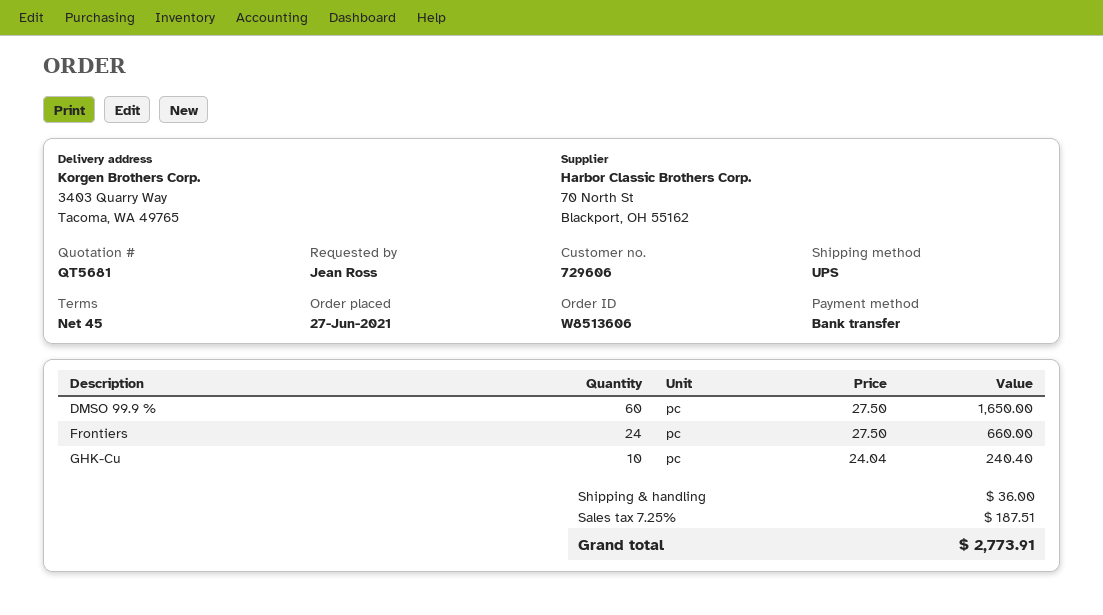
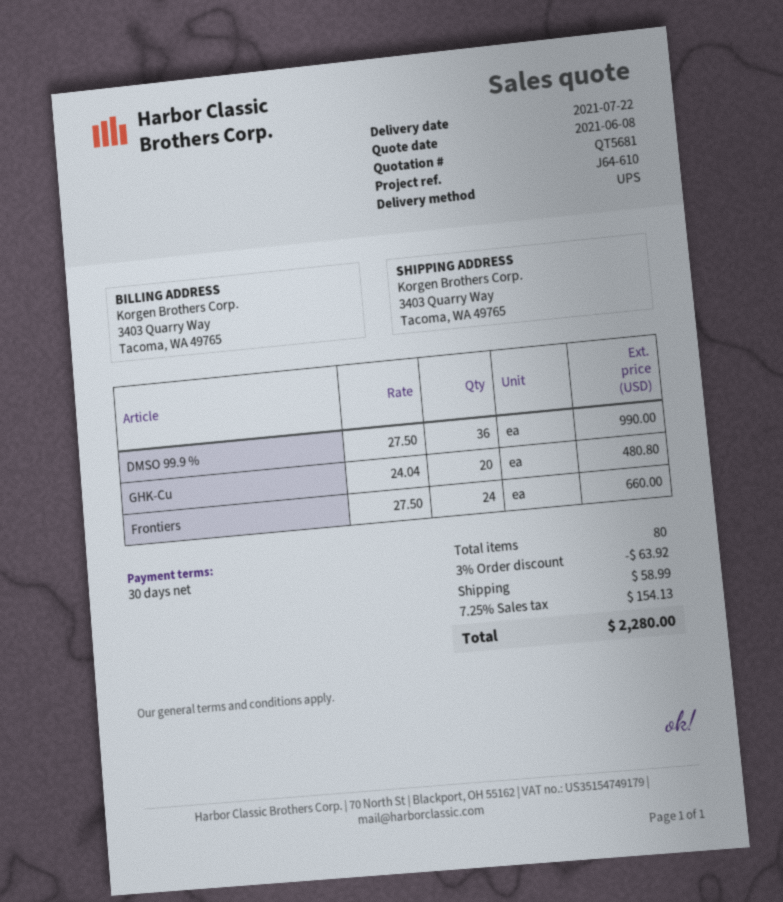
payment terms: 45 days -> 30 days
DMSO 99.9 %: 60 x 27.50 = 1650.00 -> 36 x 27.50 = 990.00
GHK-Cu: 10 x 24.04 = 240.40 -> 20 x 24.04 = 480.80
discount: none -> 3% = 63.92
shipping: 36.00 -> 58.99
tax: 7.25% = 187.51 -> 7.25% = 154.13
total: 2773.91 -> 2280.00

